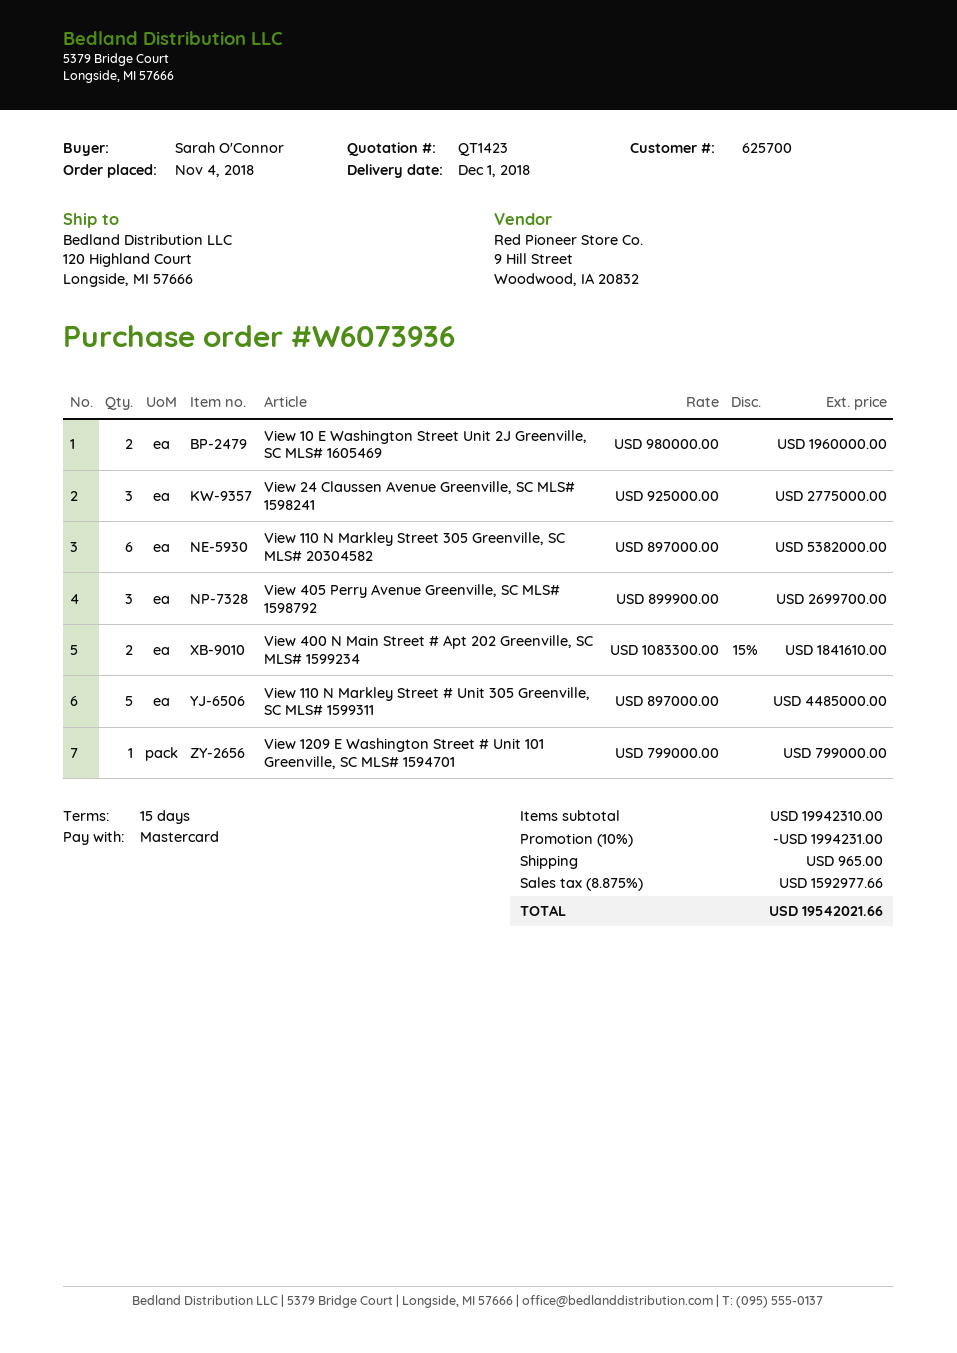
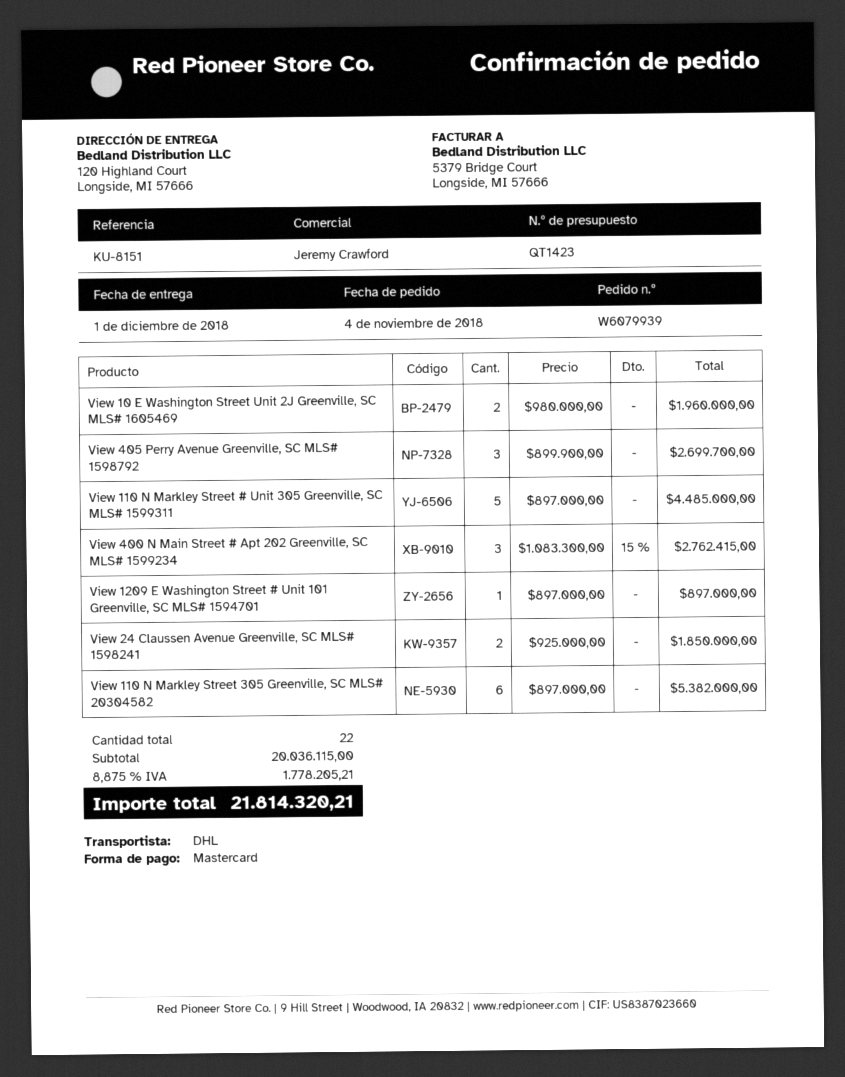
order number: W6073936 -> W6079939
View 24 Claussen Avenue Greenville, SC MLS# 1598241: 3 x 925000.00 = 2775000.00 -> 2 x 925000.00 = 1850000.00
View 400 N Main Street # Apt 202 Greenville, SC MLS# 1599234: 2 x 1083300.00 - 15% = 1841610.00 -> 3 x 1083300.00 - 15% = 2762415.00
View 1209 E Washington Street # Unit 101 Greenville, SC MLS# 1594701: 1 x 799000.00 = 799000.00 -> 1 x 897000.00 = 897000.00
subtotal: 19942310.00 -> 20036115.00
discount: 10% = 1994231.00 -> none
shipping: 965.00 -> none
tax: 8.875% = 1592977.66 -> 8.875% = 1778205.21
total: 19542021.66 -> 21814320.21

